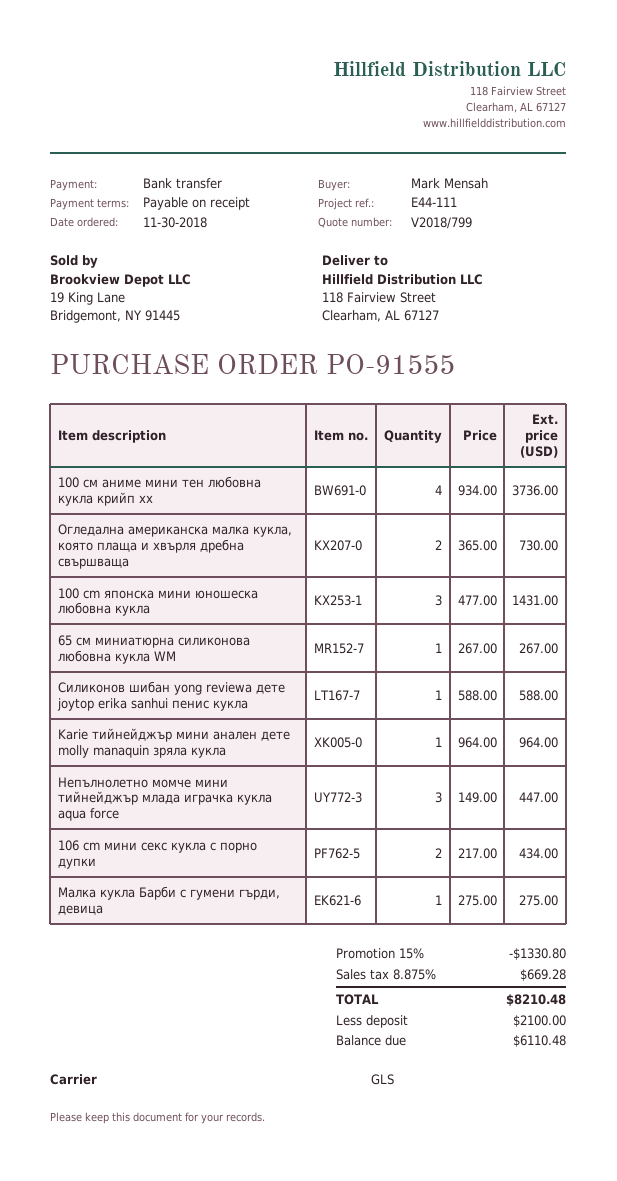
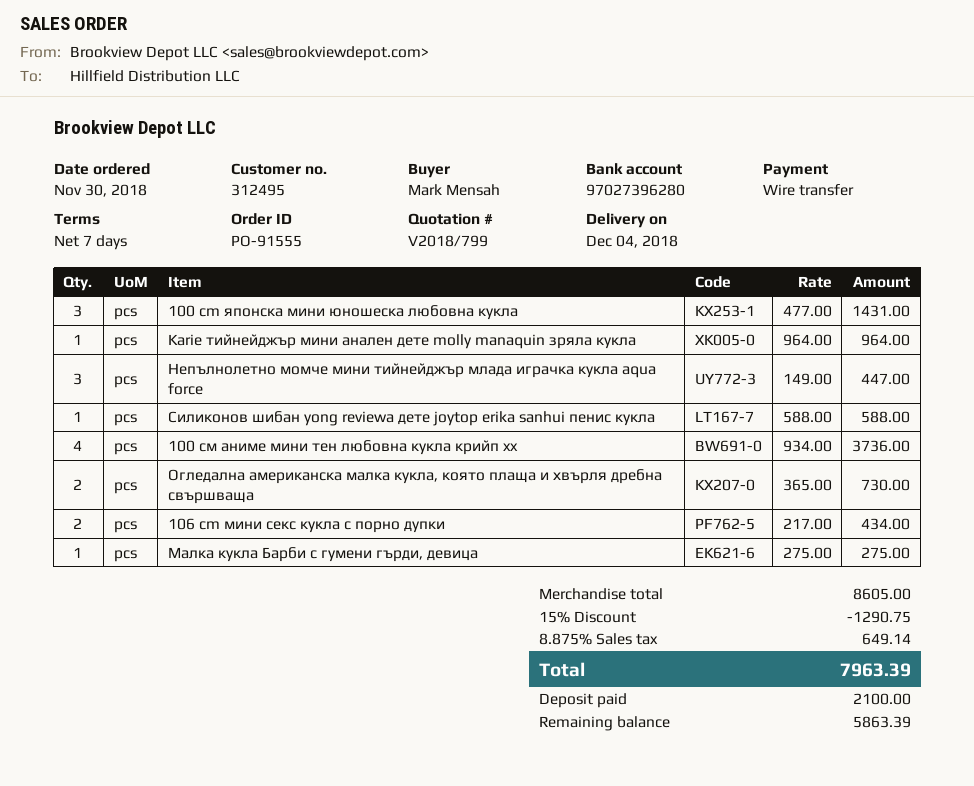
payment terms: on receipt -> 7 days
65 см миниатюрна силиконова любовна кукла WM: 1 x 267.00 = 267.00 -> none
discount: 15% = 1330.80 -> 15% = 1290.75
tax: 8.875% = 669.28 -> 8.875% = 649.14
total: 8210.48 -> 7963.39
balance: 6110.48 -> 5863.39

